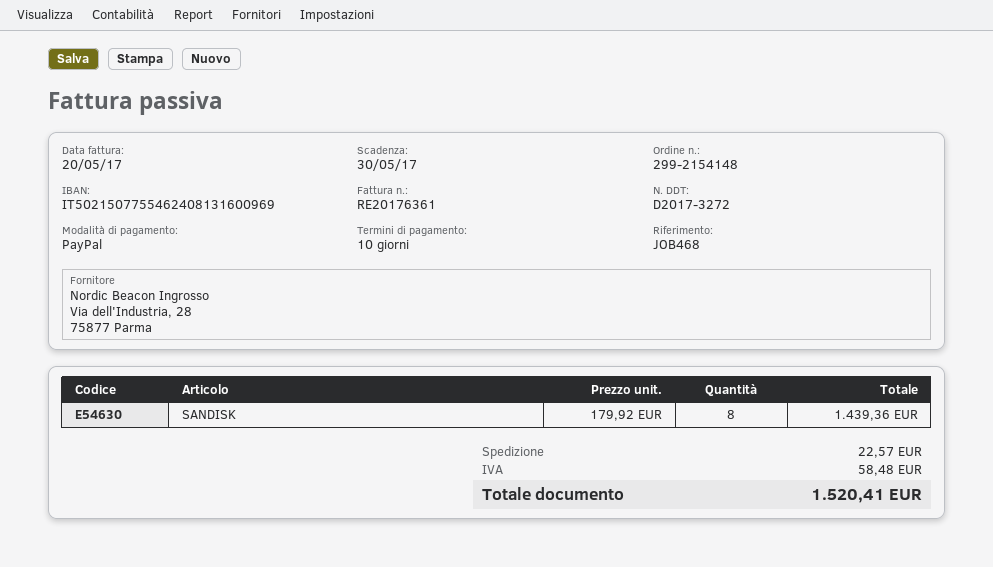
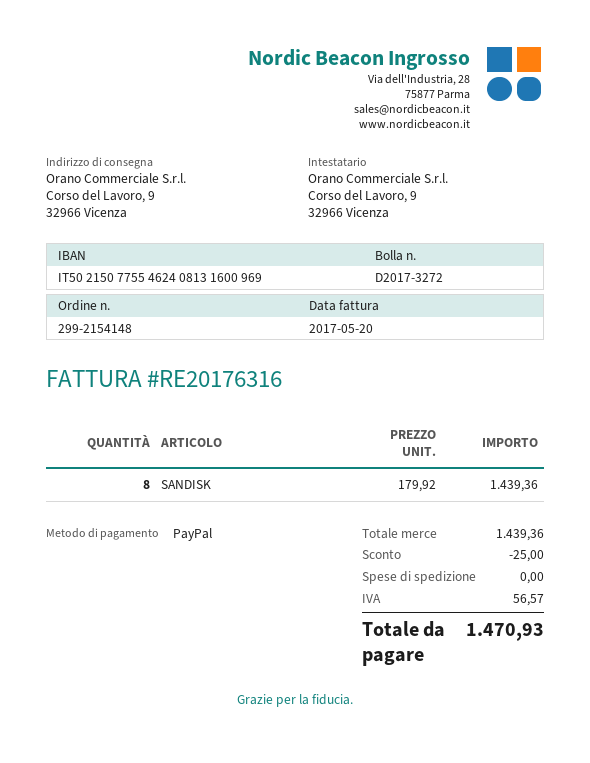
invoice number: RE20176361 -> RE20176316
discount: none -> 25.00
shipping: 22.57 -> 0.00
tax: 58.48 -> 56.57
total: 1520.41 -> 1470.93

